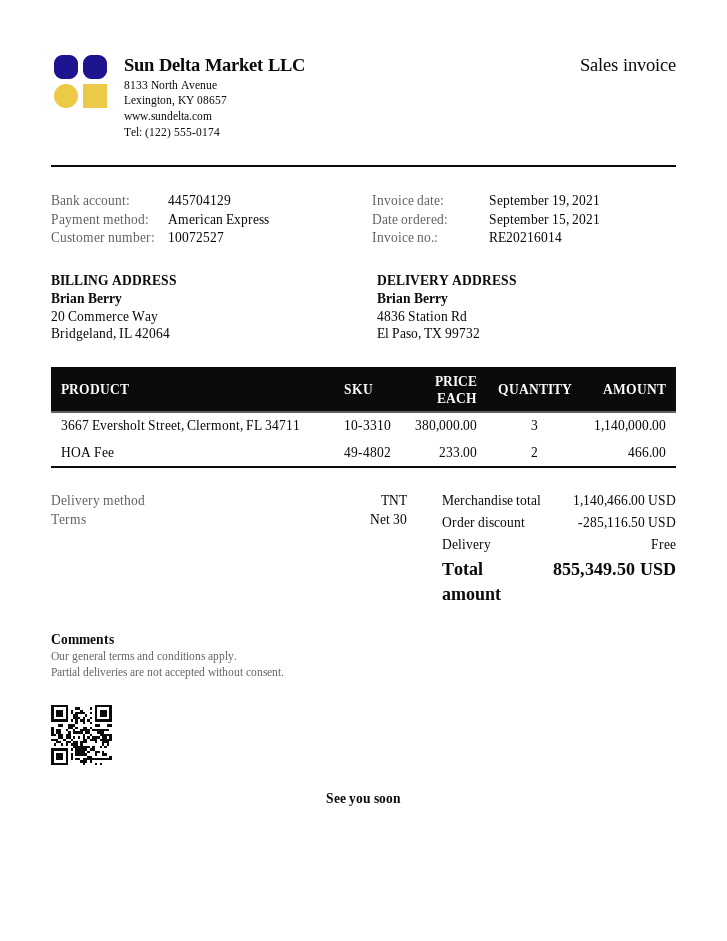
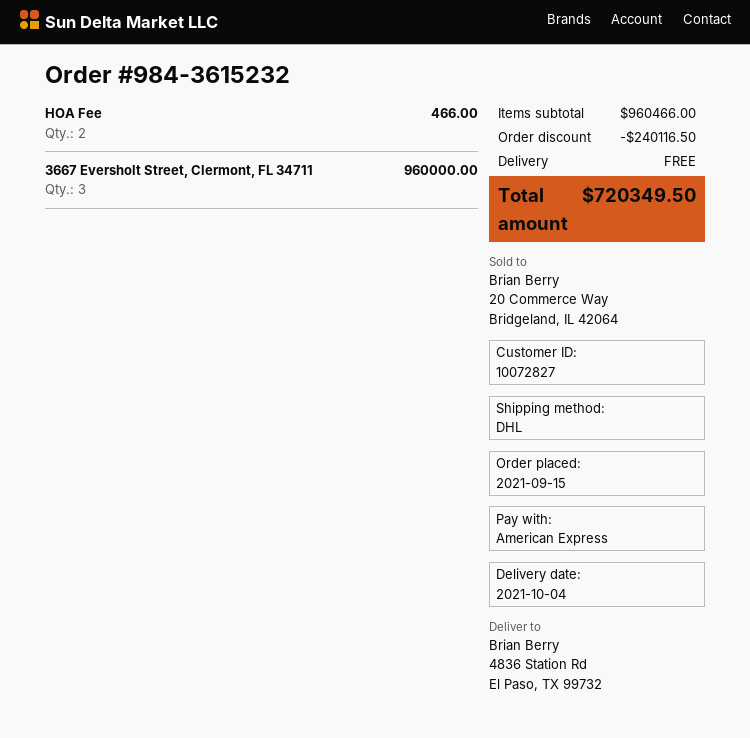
customer number: 10072527 -> 10072827
shipping method: TNT -> DHL
3667 Eversholt Street, Clermont, FL 34711: 3 for 1140000.00 -> 3 for 960000.00
subtotal: 1140466.00 -> 960466.00
discount: 285116.50 -> 240116.50
total: 855349.50 -> 720349.50

